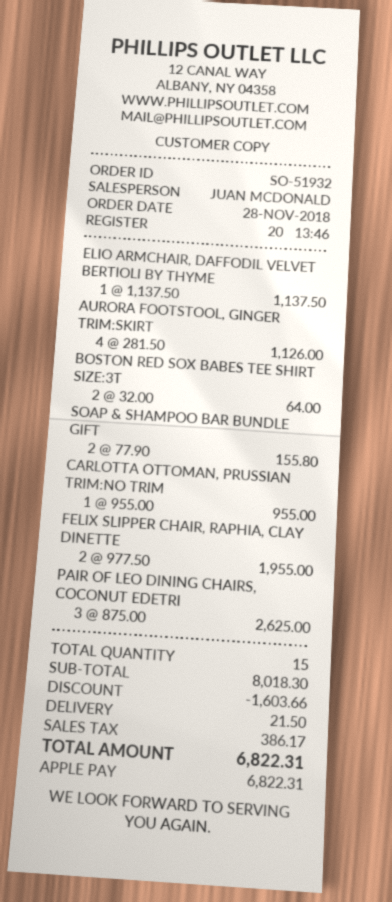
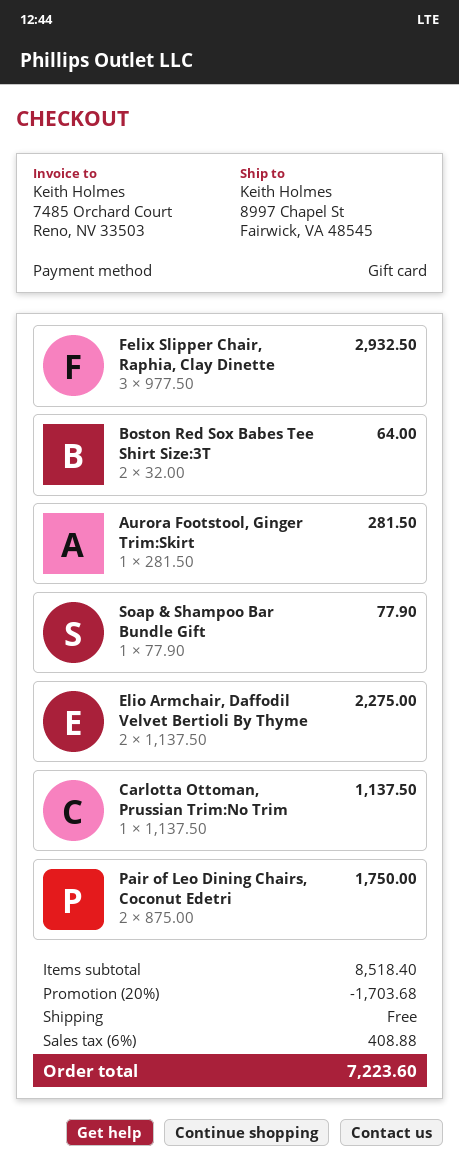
payment method: Apple Pay -> gift card
ELIO ARMCHAIR, DAFFODIL VELVET BERTIOLI BY THYME: 1 x 1137.50 = 1137.50 -> 2 x 1137.50 = 2275.00
AURORA FOOTSTOOL, GINGER TRIM:SKIRT: 4 x 281.50 = 1126.00 -> 1 x 281.50 = 281.50
SOAP & SHAMPOO BAR BUNDLE GIFT: 2 x 77.90 = 155.80 -> 1 x 77.90 = 77.90
CARLOTTA OTTOMAN, PRUSSIAN TRIM:NO TRIM: 1 x 955.00 = 955.00 -> 1 x 1137.50 = 1137.50
FELIX SLIPPER CHAIR, RAPHIA, CLAY DINETTE: 2 x 977.50 = 1955.00 -> 3 x 977.50 = 2932.50
PAIR OF LEO DINING CHAIRS, COCONUT EDETRI: 3 x 875.00 = 2625.00 -> 2 x 875.00 = 1750.00
subtotal: 8018.30 -> 8518.40
discount: 1603.66 -> 1703.68
shipping: 21.50 -> 0.00
tax: 386.17 -> 408.88
total: 6822.31 -> 7223.60

